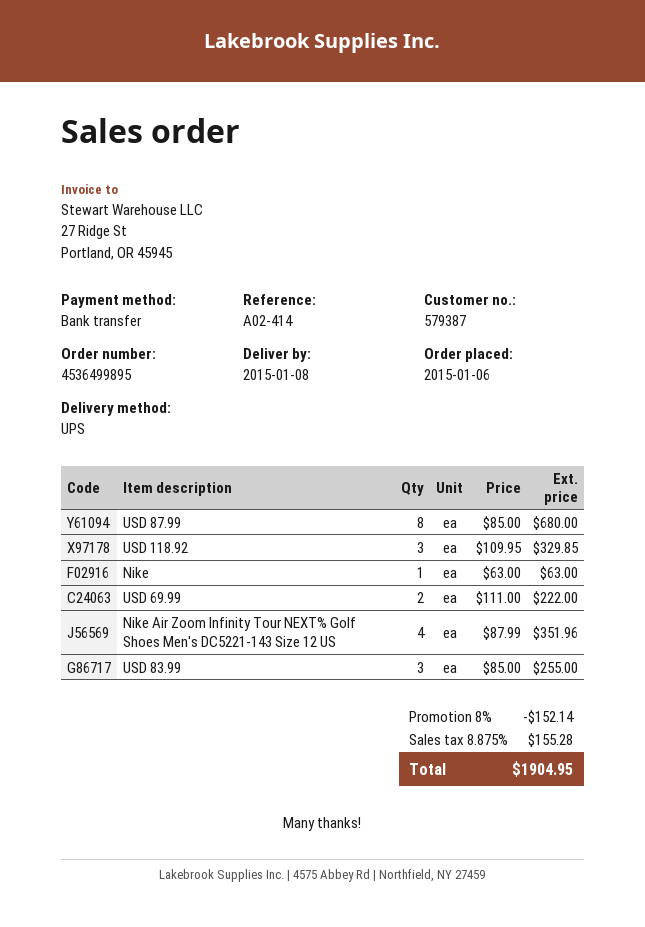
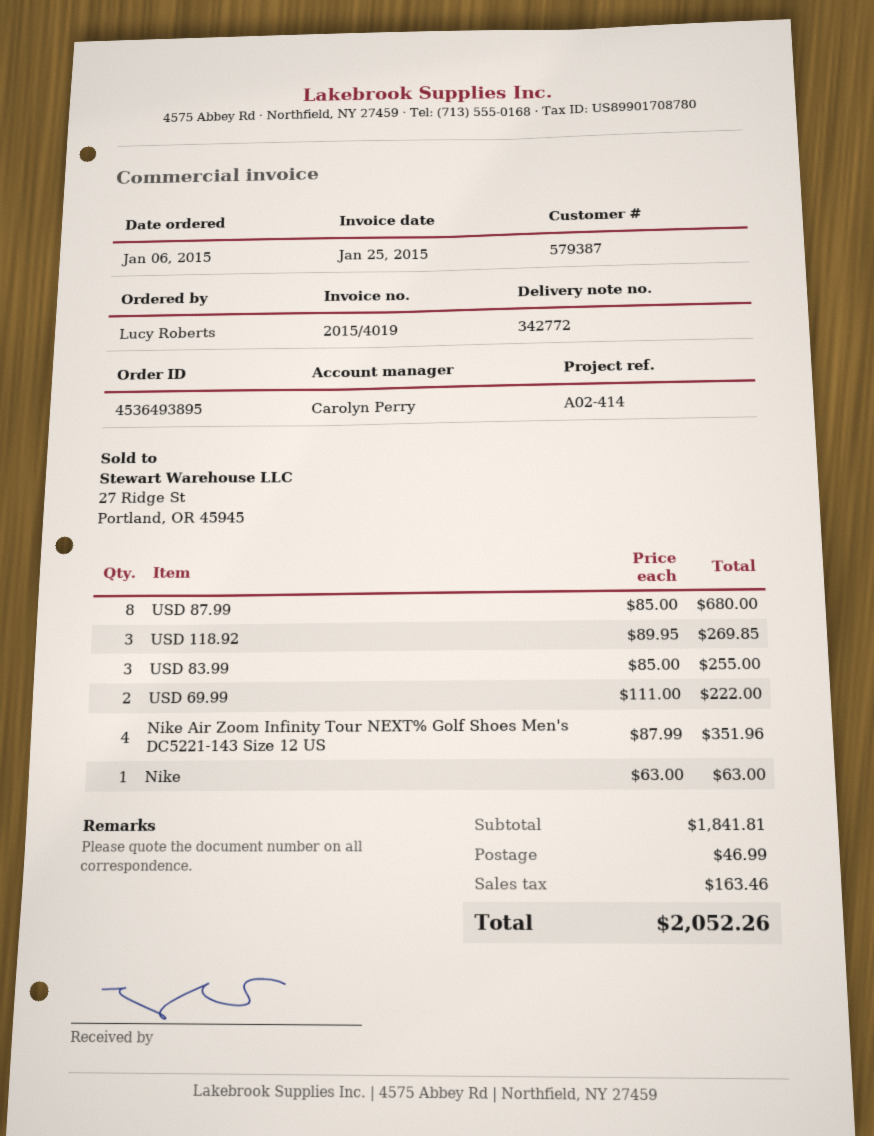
order number: 4536499895 -> 4536493895
USD 118.92: 3 x 109.95 = 329.85 -> 3 x 89.95 = 269.85
discount: 8% = 152.14 -> none
shipping: none -> 46.99
tax: 155.28 -> 163.46
total: 1904.95 -> 2052.26

